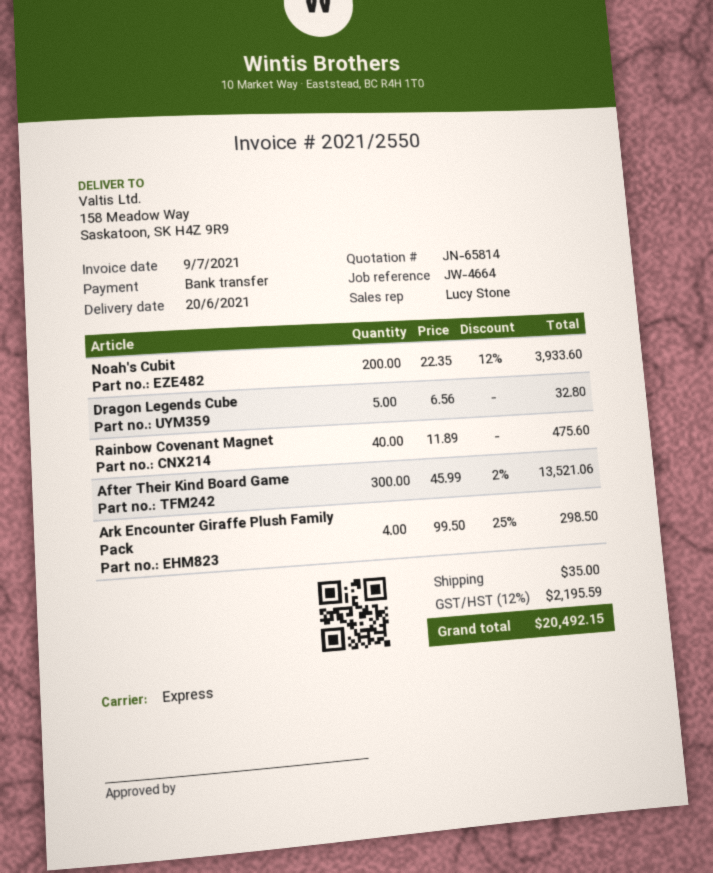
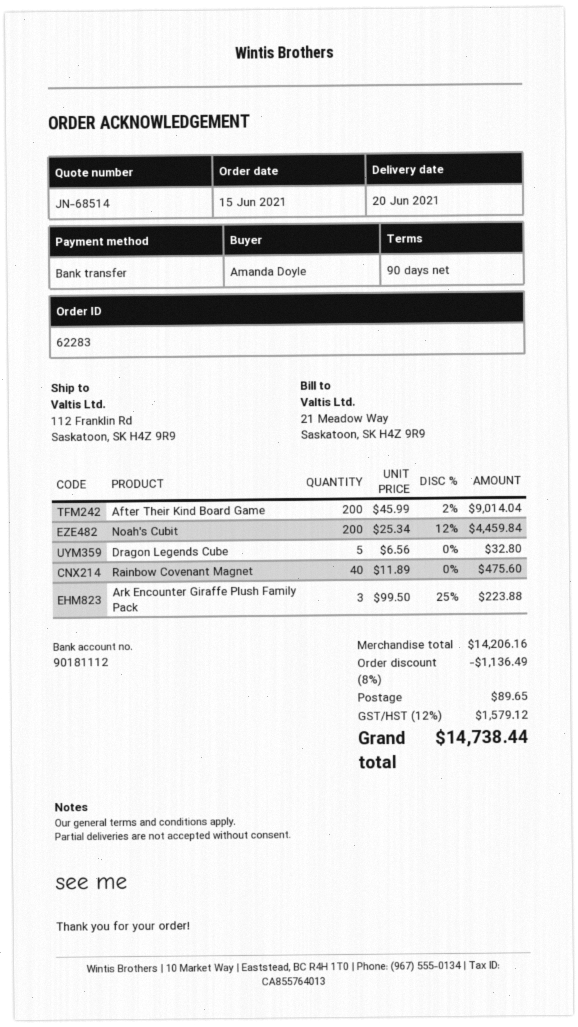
quote number: JN-65814 -> JN-68514
ship to: 158 Meadow Way, Saskatoon, SK H4Z 9R9 -> 112 Franklin Rd, Saskatoon, SK H4Z 9R9
Noah's Cubit: 200 x 22.35 - 12% = 3933.60 -> 200 x 25.34 - 12% = 4459.84
After Their Kind Board Game: 300 x 45.99 - 2% = 13521.06 -> 200 x 45.99 - 2% = 9014.04
Ark Encounter Giraffe Plush Family Pack: 4 x 99.50 - 25% = 298.50 -> 3 x 99.50 - 25% = 223.88
discount: none -> 8% = 1136.49
shipping: 35.00 -> 89.65
tax: 12% = 2195.59 -> 12% = 1579.12
total: 20492.15 -> 14738.44

